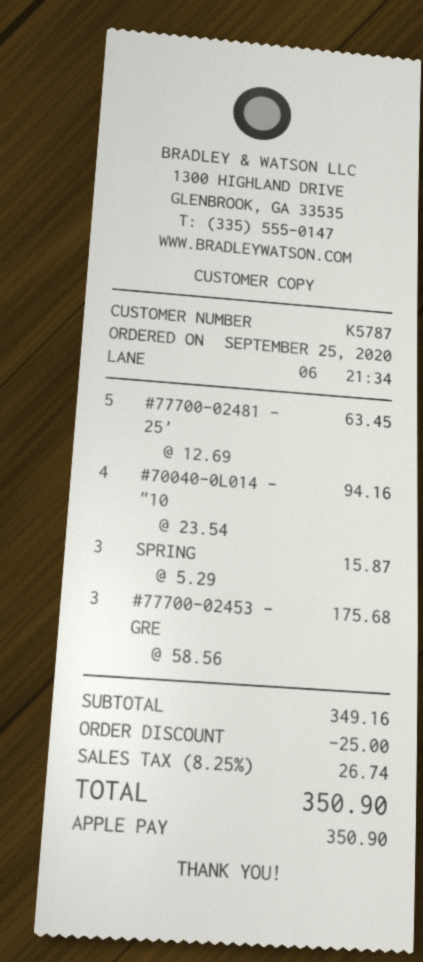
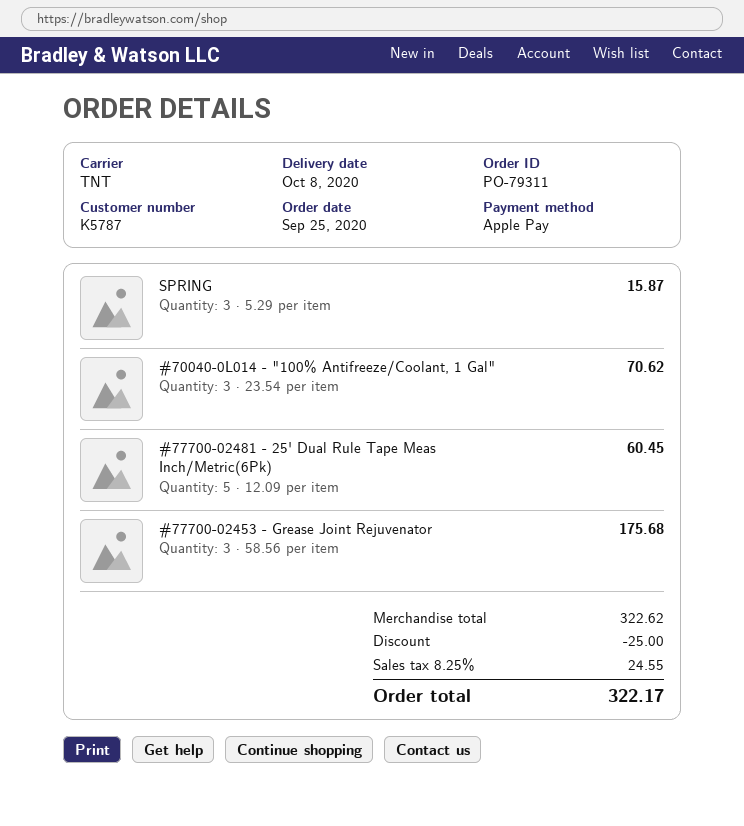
#77700-02481 - 25': 5 x 12.69 = 63.45 -> 5 x 12.09 = 60.45
#70040-0L014 - "10: 4 x 23.54 = 94.16 -> 3 x 23.54 = 70.62
subtotal: 349.16 -> 322.62
tax: 8.25% = 26.74 -> 8.25% = 24.55
total: 350.90 -> 322.17

